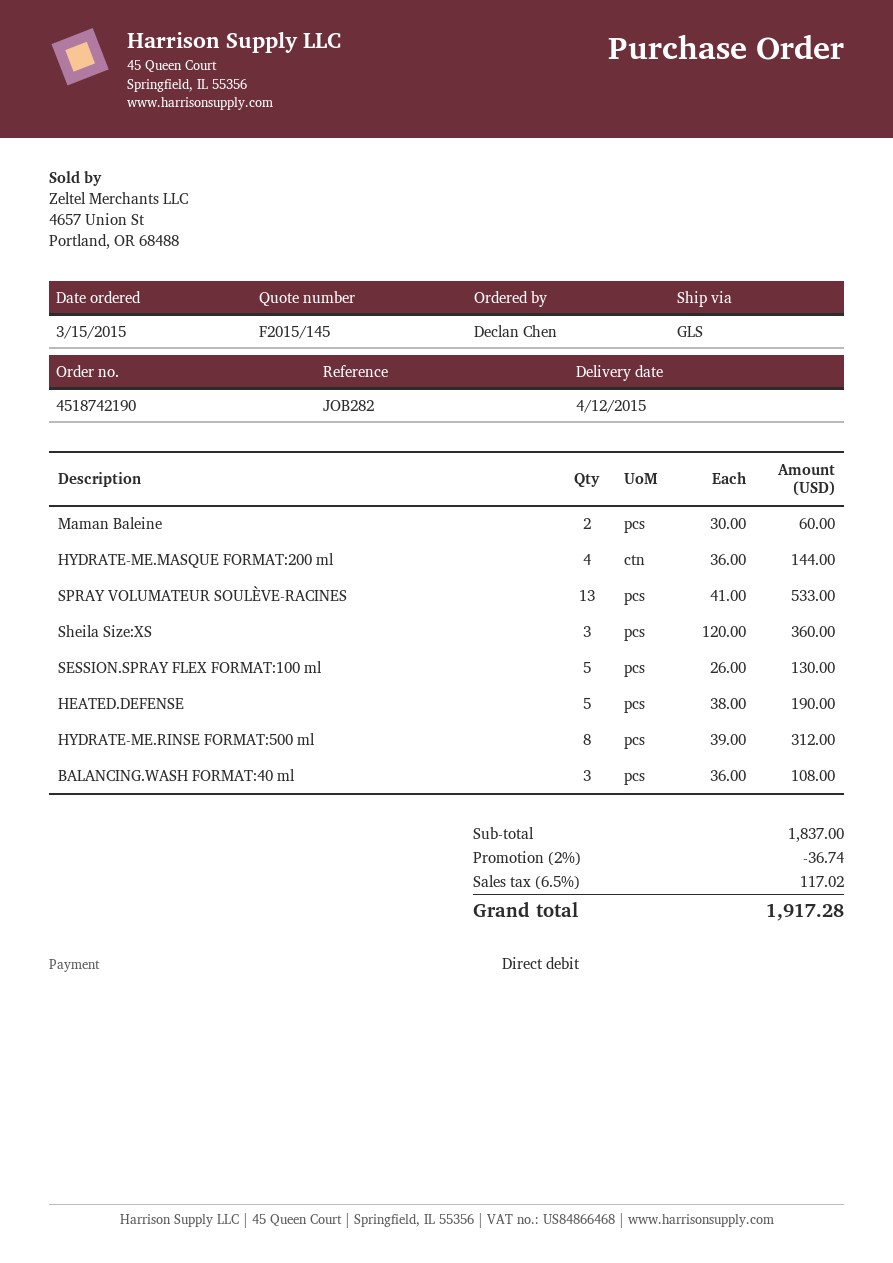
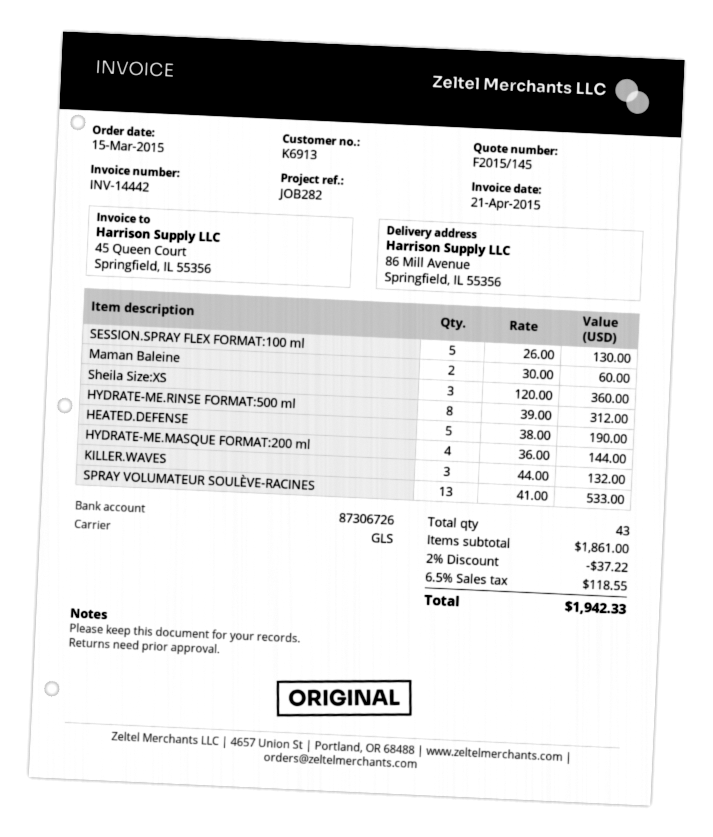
BALANCING.WASH FORMAT:40 ml: 3 x 36.00 = 108.00 -> none
KILLER.WAVES: none -> 3 x 44.00 = 132.00
subtotal: 1837.00 -> 1861.00
discount: 2% = 36.74 -> 2% = 37.22
tax: 6.5% = 117.02 -> 6.5% = 118.55
total: 1917.28 -> 1942.33

